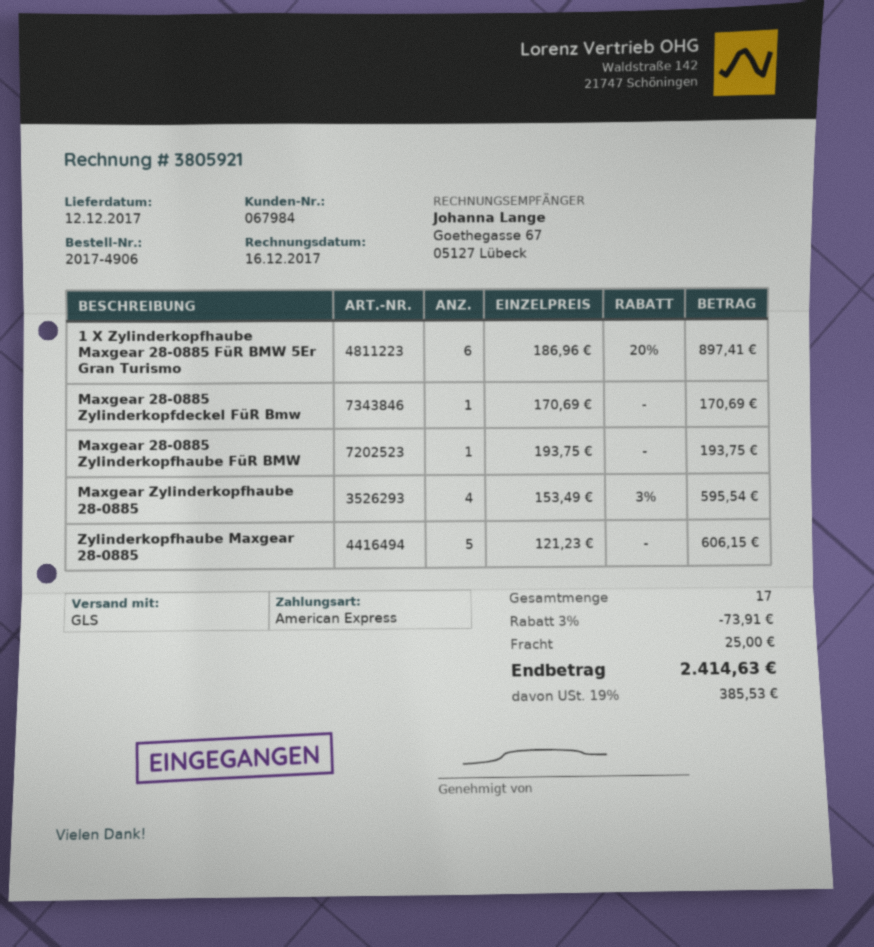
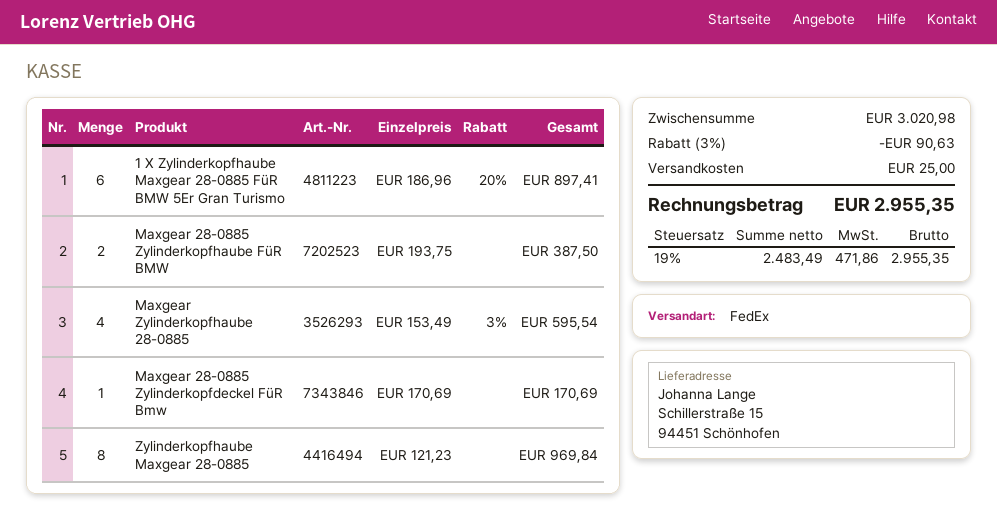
shipping method: GLS -> FedEx
Maxgear 28-0885 Zylinderkopfhaube FüR BMW: 1 x 193.75 = 193.75 -> 2 x 193.75 = 387.50
Zylinderkopfhaube Maxgear 28-0885: 5 x 121.23 = 606.15 -> 8 x 121.23 = 969.84
discount: 3% = 73.91 -> 3% = 90.63
tax: 19% = 385.53 -> 19% = 471.86
total: 2414.63 -> 2955.35

